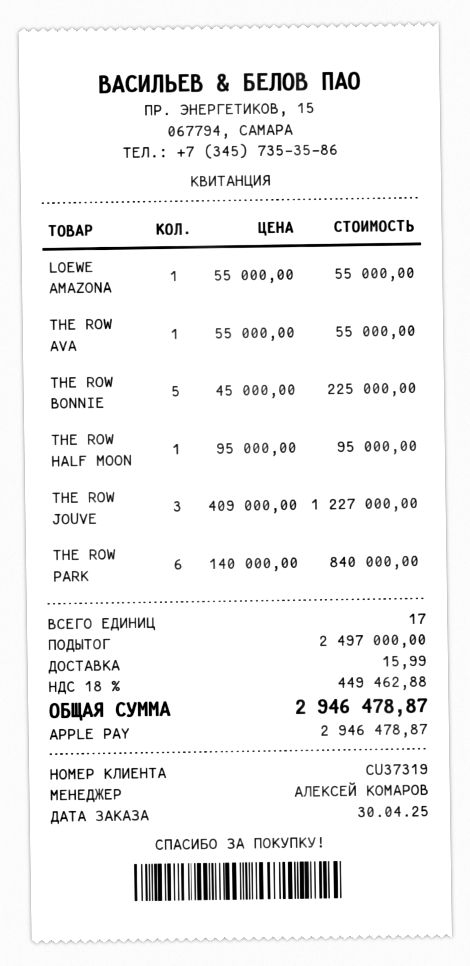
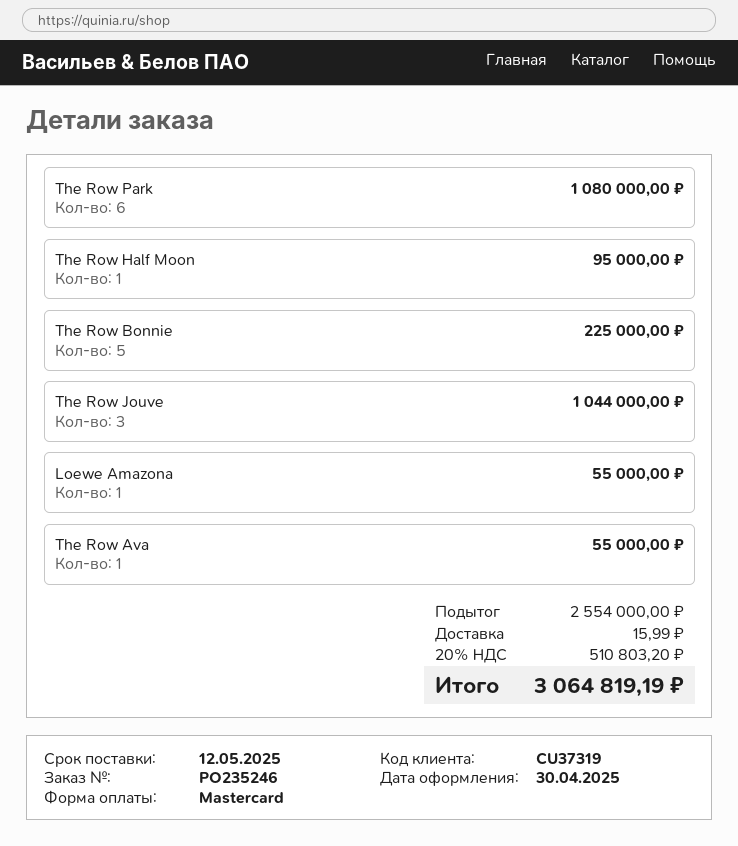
payment method: Apple Pay -> Mastercard
THE ROW JOUVE: 3 for 1227000.00 -> 3 for 1044000.00
THE ROW PARK: 6 for 840000.00 -> 6 for 1080000.00
subtotal: 2497000.00 -> 2554000.00
tax: 18% = 449462.88 -> 20% = 510803.20
total: 2946478.87 -> 3064819.19

